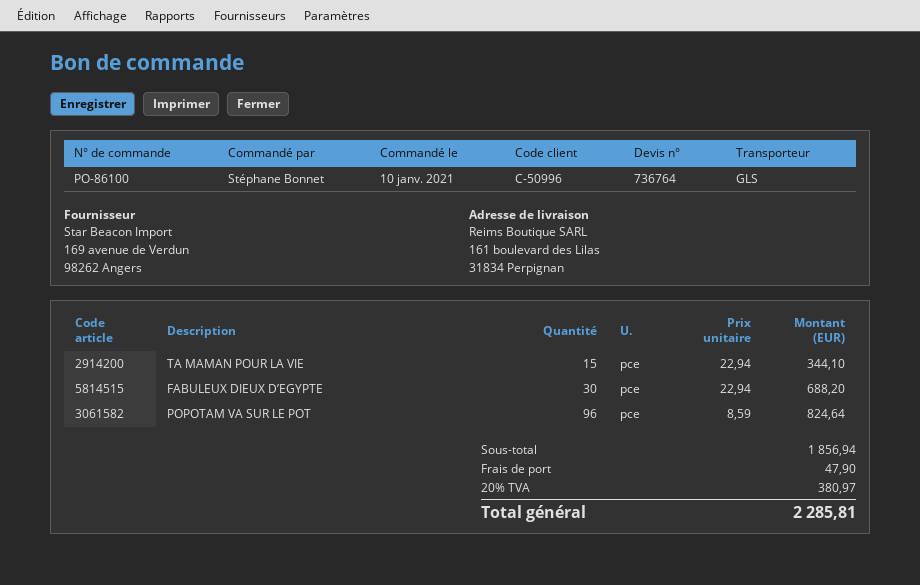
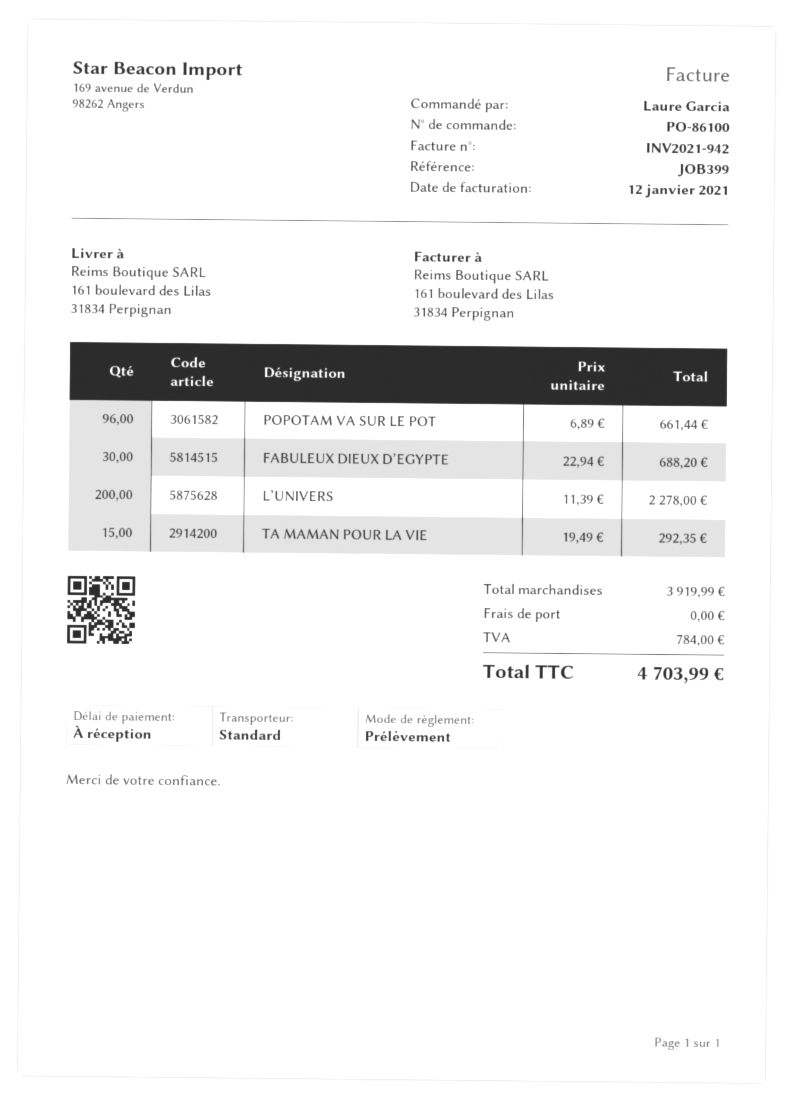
ordered by: Stéphane Bonnet -> Laure Garcia
shipping method: GLS -> standard
TA MAMAN POUR LA VIE: 15 x 22.94 = 344.10 -> 15 x 19.49 = 292.35
POPOTAM VA SUR LE POT: 96 x 8.59 = 824.64 -> 96 x 6.89 = 661.44
L’UNIVERS: none -> 200 x 11.39 = 2278.00
subtotal: 1856.94 -> 3919.99
shipping: 47.90 -> 0.00
tax: 380.97 -> 784.00
total: 2285.81 -> 4703.99

